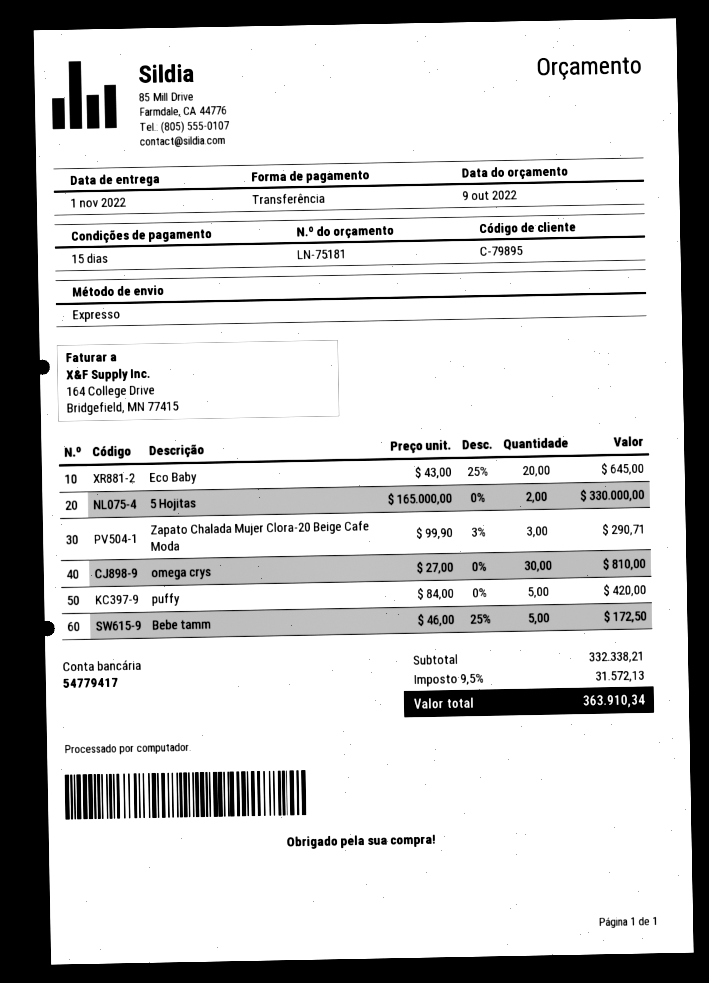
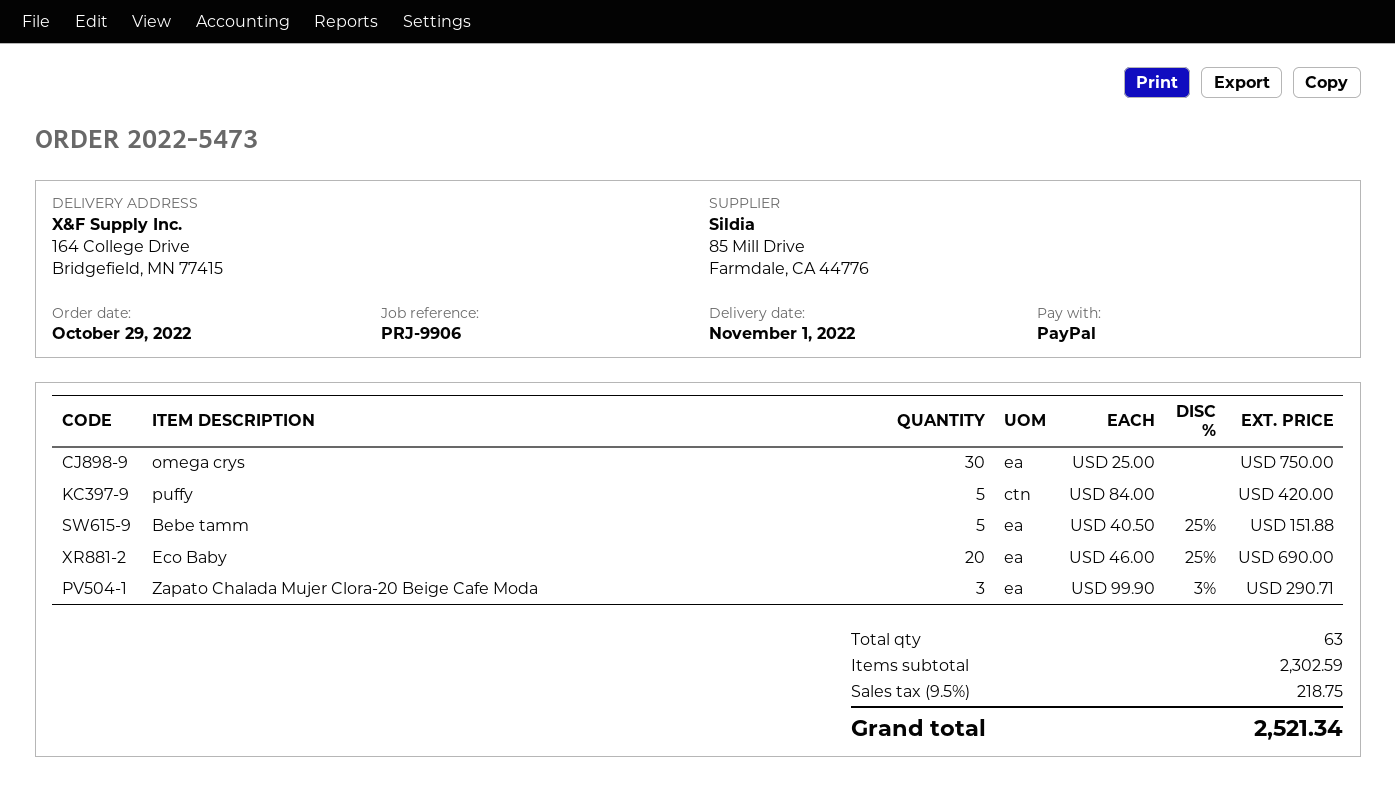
payment method: bank transfer -> PayPal
Eco Baby: 20 x 43.00 - 25% = 645.00 -> 20 x 46.00 - 25% = 690.00
5 Hojitas: 2 x 165000.00 = 330000.00 -> none
omega crys: 30 x 27.00 = 810.00 -> 30 x 25.00 = 750.00
Bebe tamm: 5 x 46.00 - 25% = 172.50 -> 5 x 40.50 - 25% = 151.88
subtotal: 332338.21 -> 2302.59
tax: 9.5% = 31572.13 -> 9.5% = 218.75
total: 363910.34 -> 2521.34

